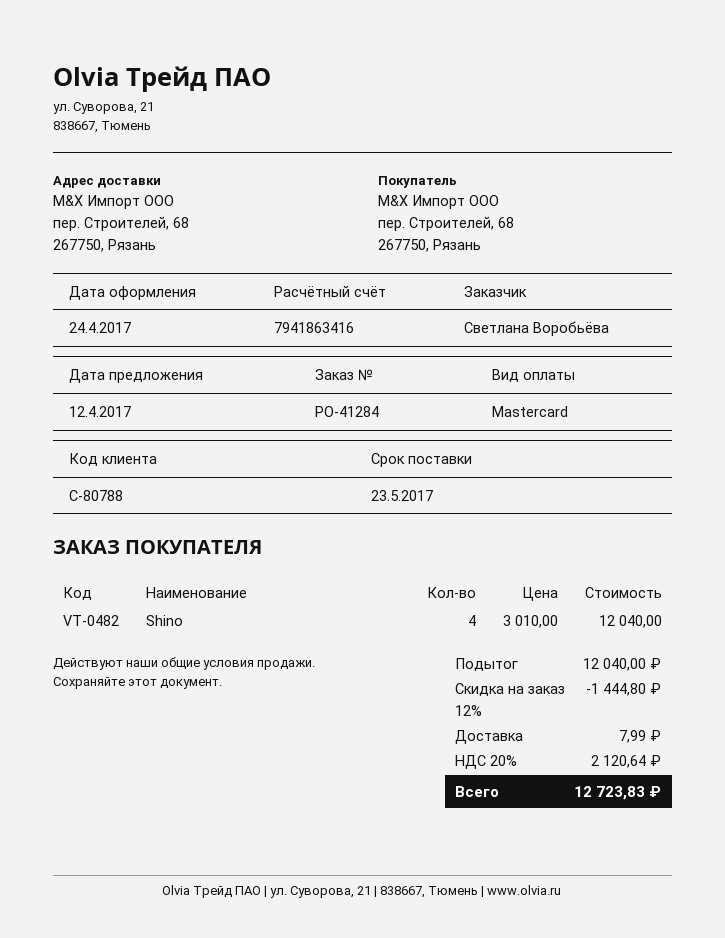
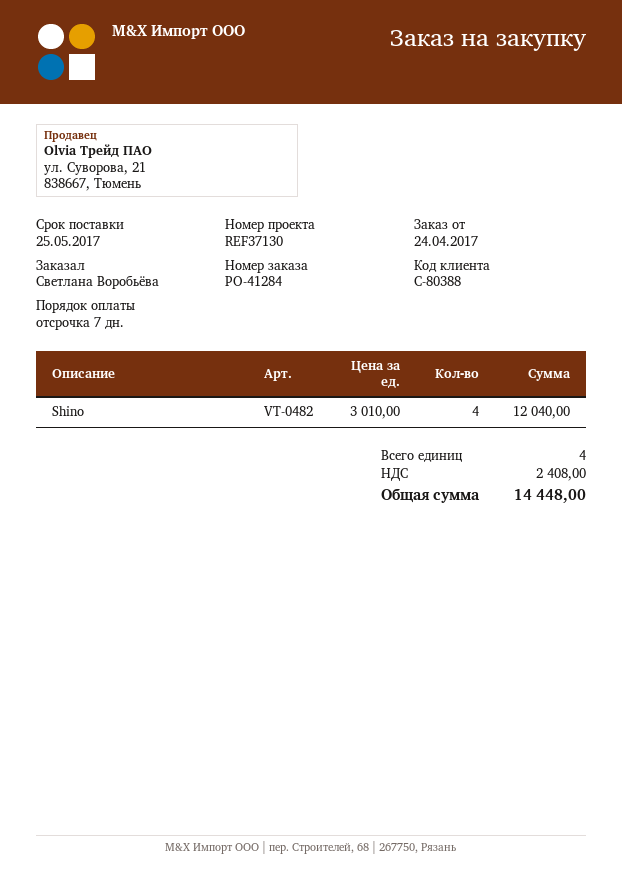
delivery date: 2017-05-23 -> 2017-05-25
customer number: C-80788 -> C-80388
discount: 12% = 1444.80 -> none
shipping: 7.99 -> none
tax: 2120.64 -> 2408.00
total: 12723.83 -> 14448.00

